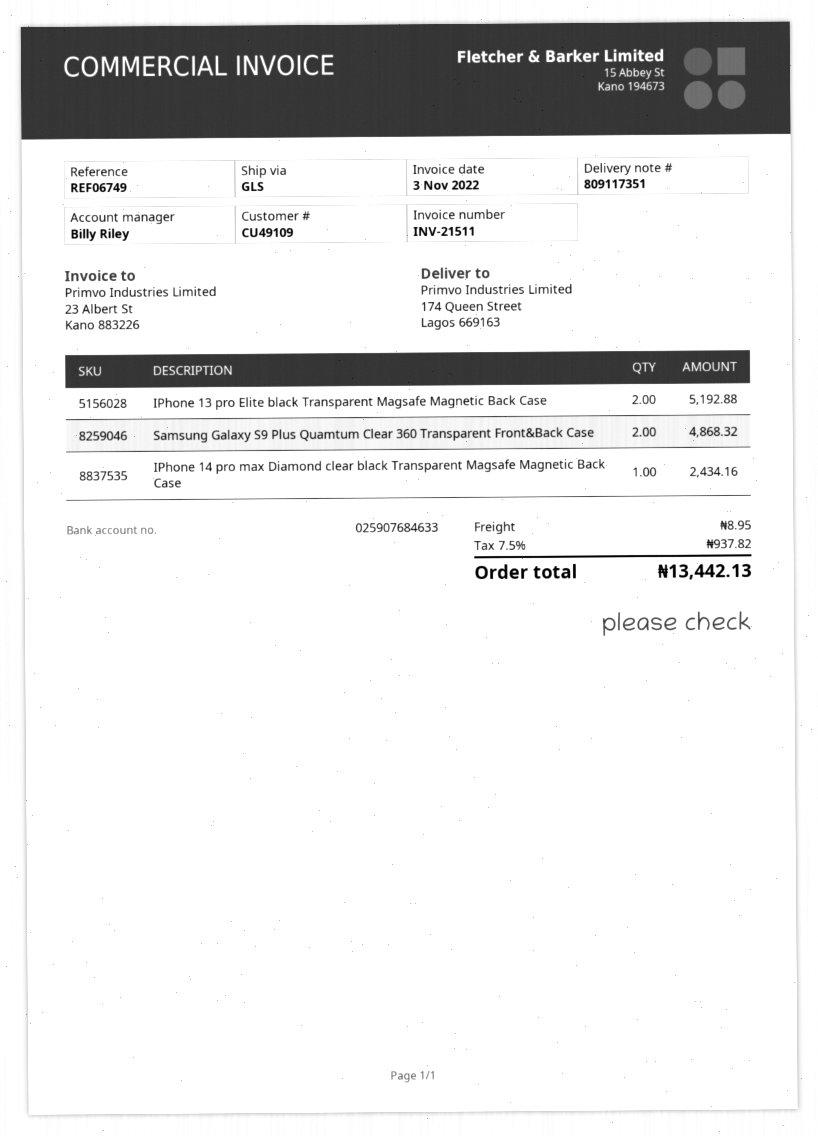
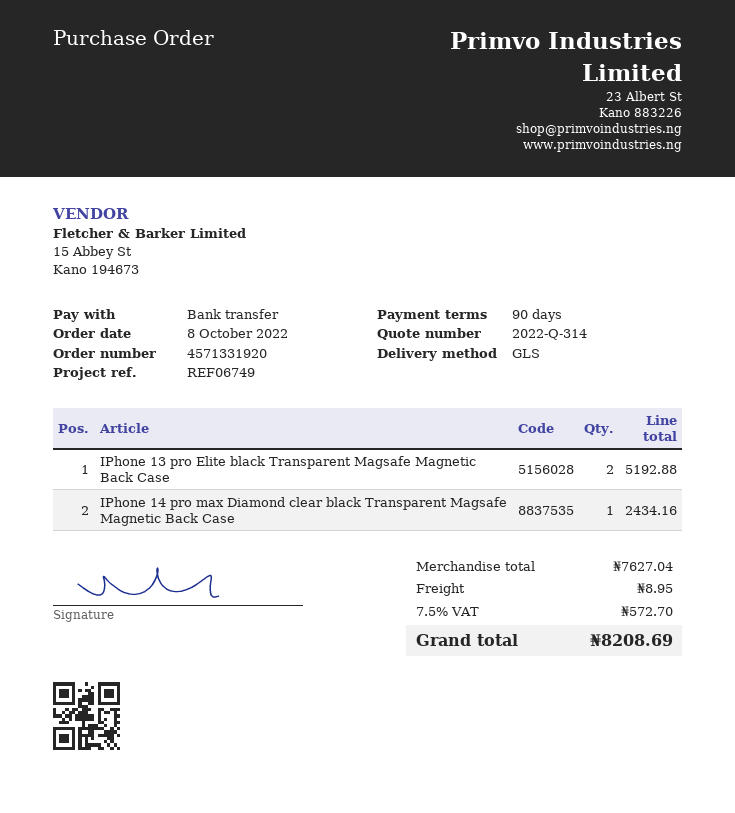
Samsung Galaxy S9 Plus Quamtum Clear 360 Transparent Front&Back Case: 2 for 4868.32 -> none
tax: 7.5% = 937.82 -> 7.5% = 572.70
total: 13442.13 -> 8208.69

